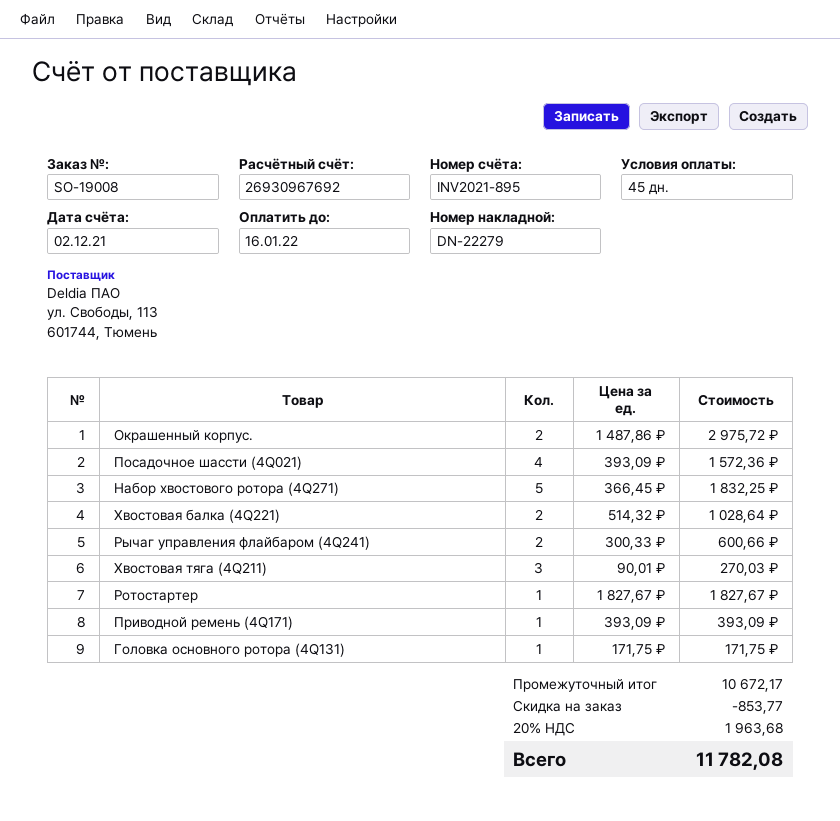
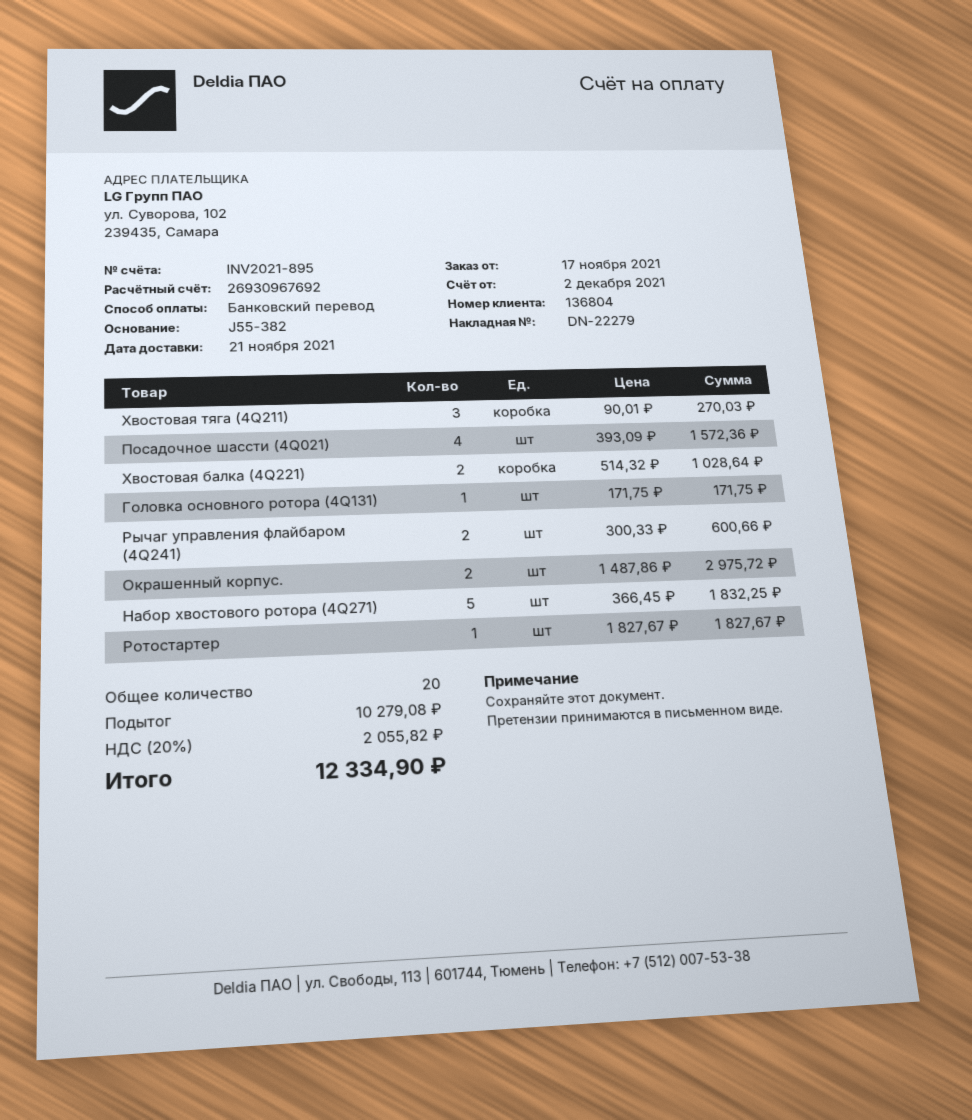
Приводной ремень (4Q171): 1 x 393.09 = 393.09 -> none
subtotal: 10672.17 -> 10279.08
discount: 853.77 -> none
tax: 20% = 1963.68 -> 20% = 2055.82
total: 11782.08 -> 12334.90

